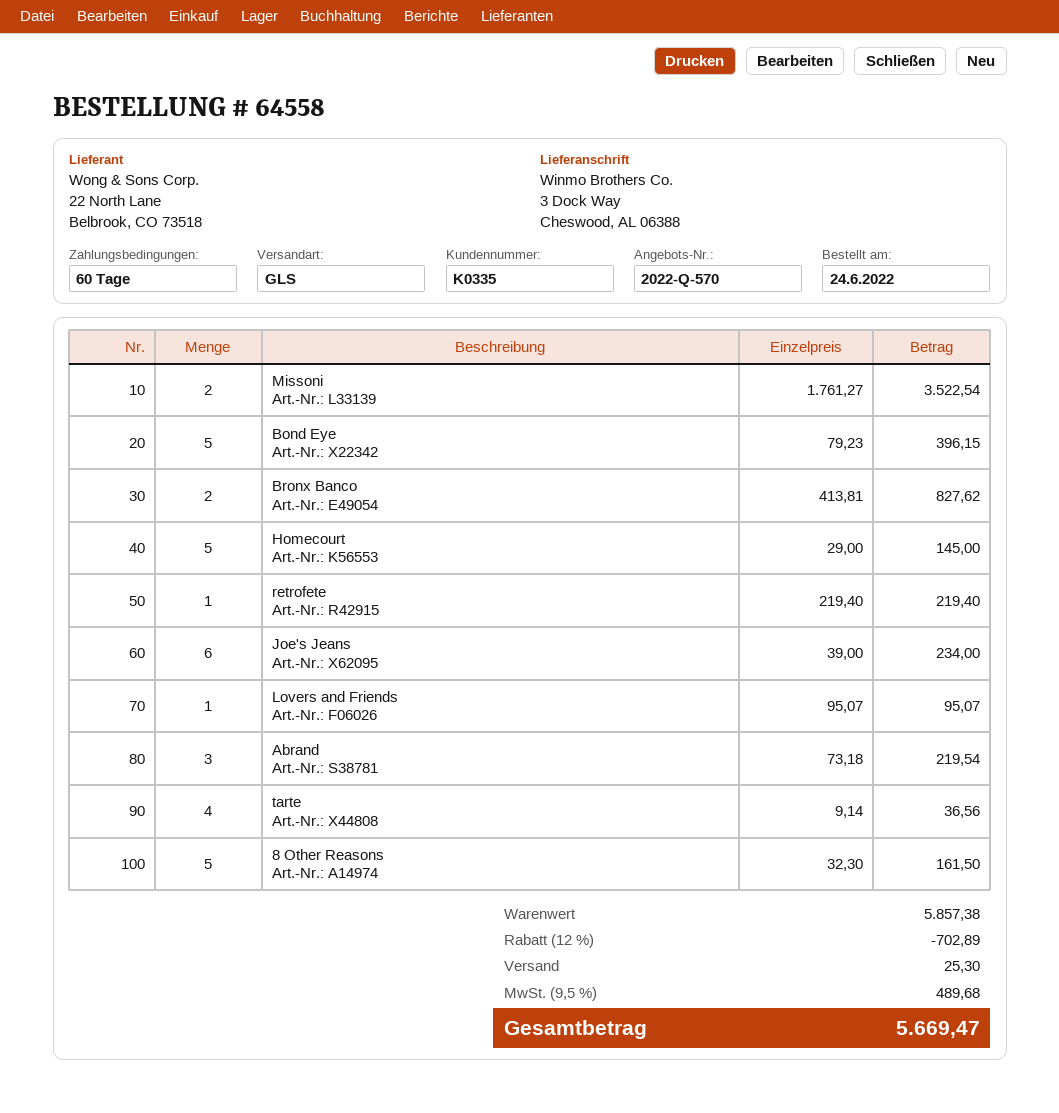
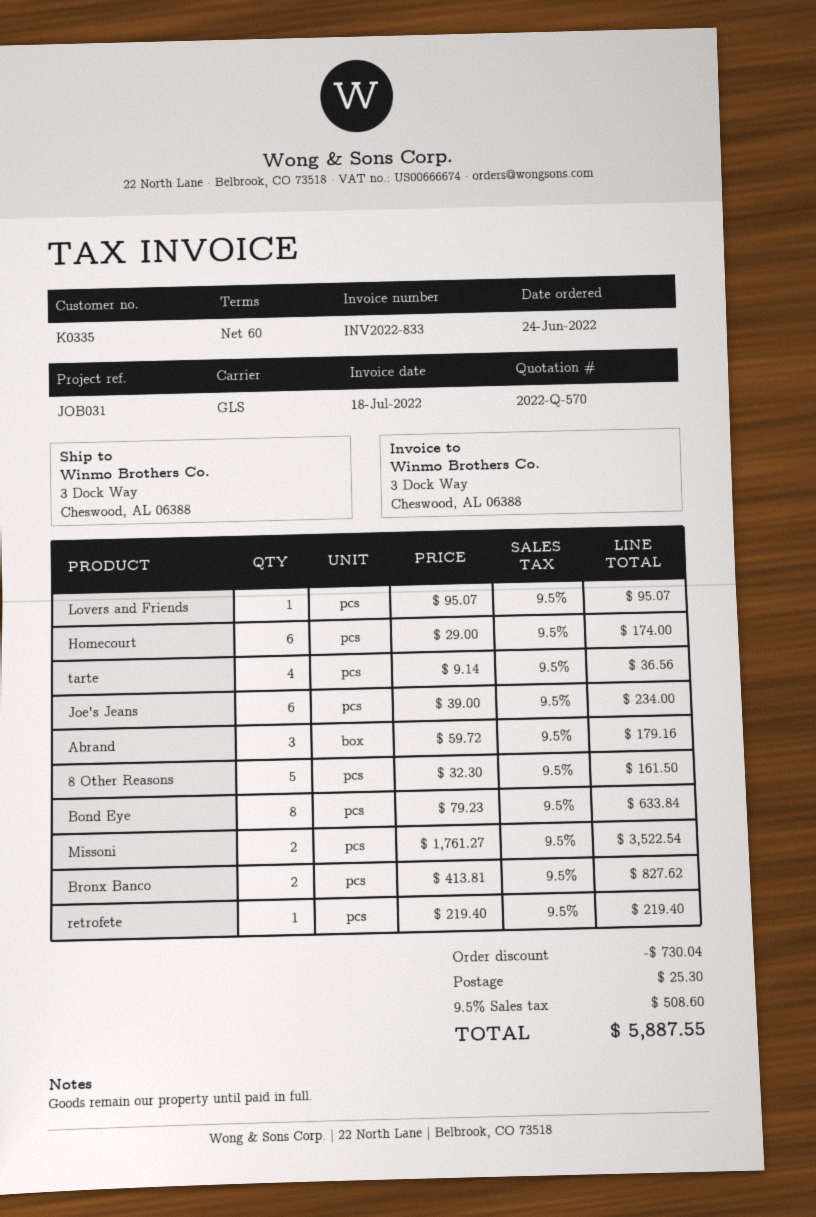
Bond Eye: 5 x 79.23 = 396.15 -> 8 x 79.23 = 633.84
Homecourt: 5 x 29.00 = 145.00 -> 6 x 29.00 = 174.00
Abrand: 3 x 73.18 = 219.54 -> 3 x 59.72 = 179.16
discount: 702.89 -> 730.04
tax: 9.5% = 489.68 -> 9.5% = 508.60
total: 5669.47 -> 5887.55

